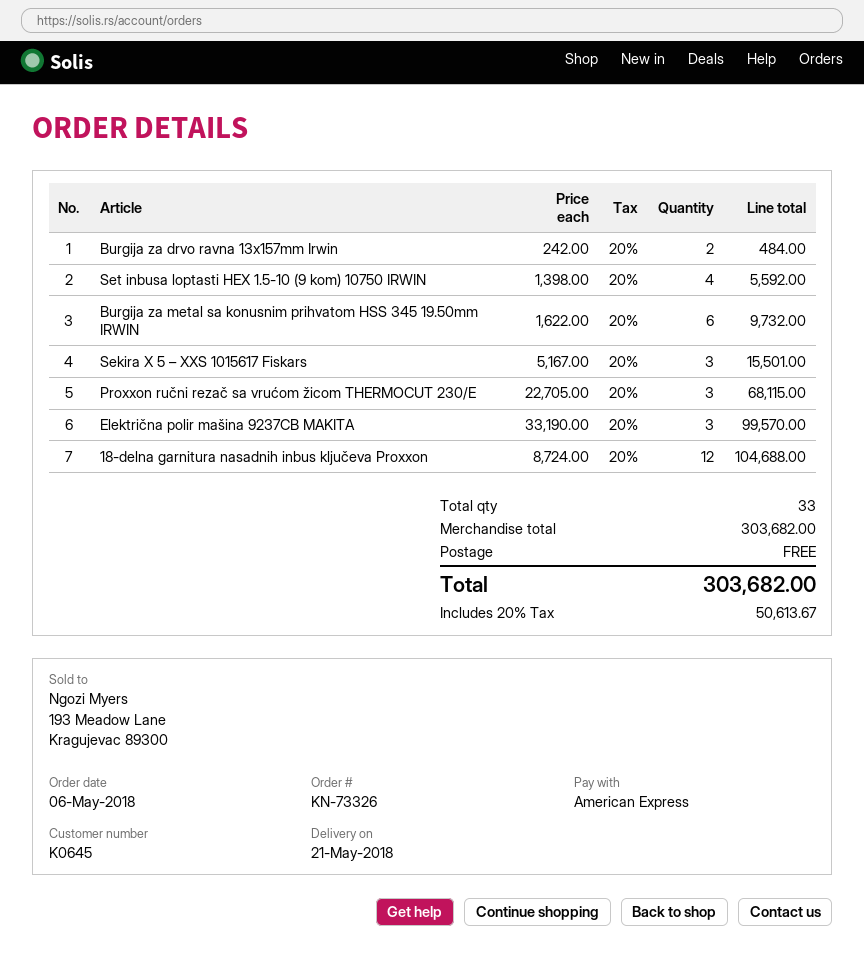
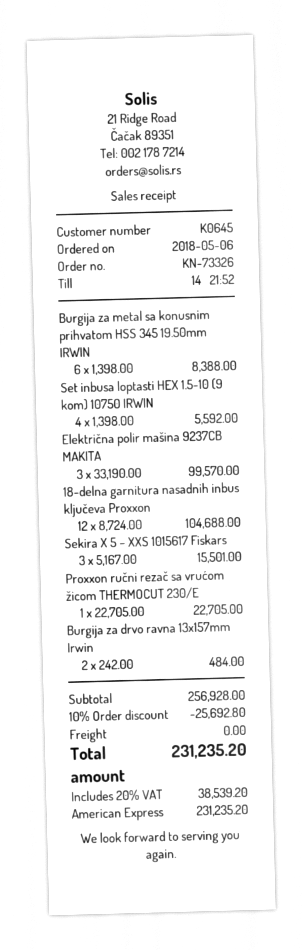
Burgija za metal sa konusnim prihvatom HSS 345 19.50mm IRWIN: 6 x 1622.00 = 9732.00 -> 6 x 1398.00 = 8388.00
Proxxon ručni rezač sa vrućom žicom THERMOCUT 230/E: 3 x 22705.00 = 68115.00 -> 1 x 22705.00 = 22705.00
subtotal: 303682.00 -> 256928.00
discount: none -> 10% = 25692.80
tax: 20% = 50613.67 -> 20% = 38539.20
total: 303682.00 -> 231235.20

